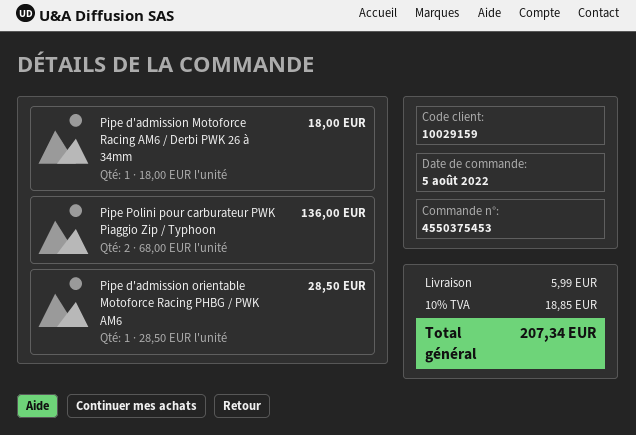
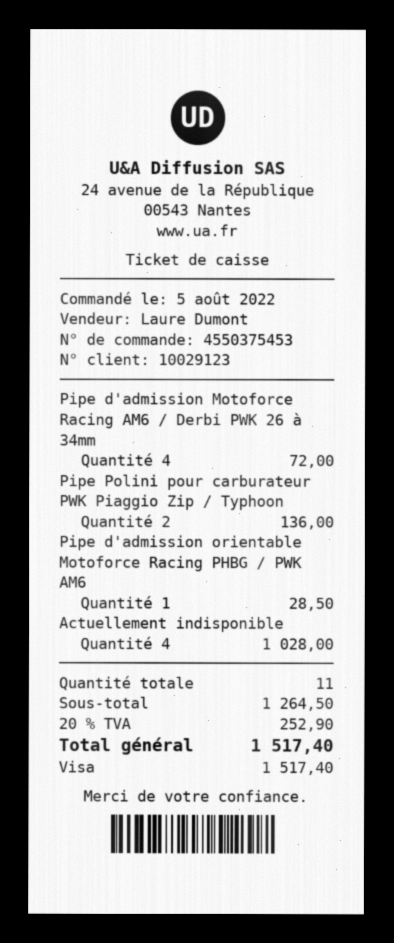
customer number: 10029159 -> 10029123
Pipe d'admission Motoforce Racing AM6 / Derbi PWK 26 à 34mm: 1 for 18.00 -> 4 for 72.00
Actuellement indisponible: none -> 4 for 1028.00
shipping: 5.99 -> none
tax: 10% = 18.85 -> 20% = 252.90
total: 207.34 -> 1517.40

